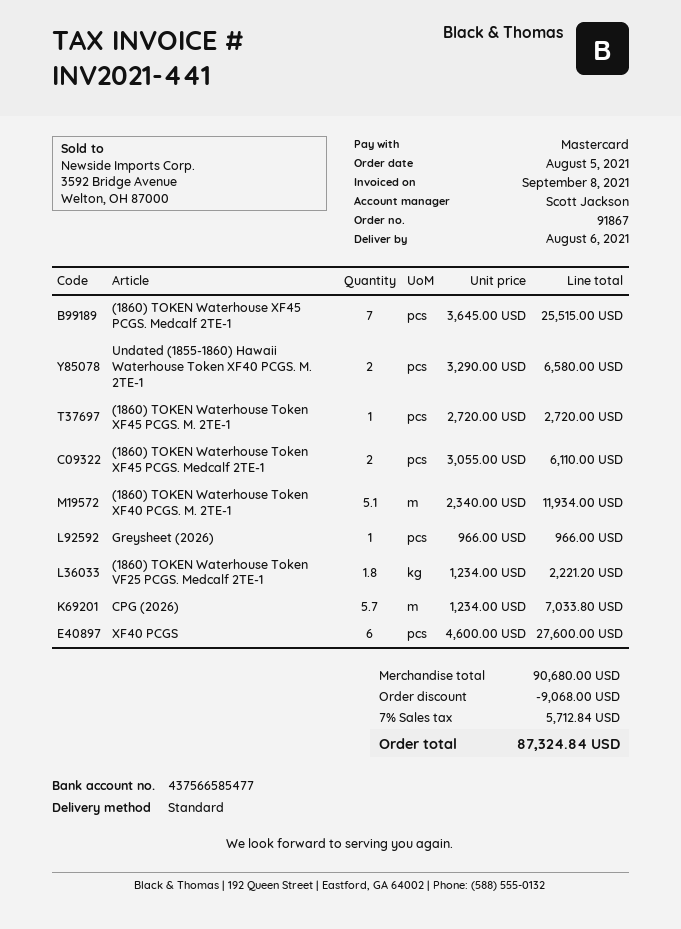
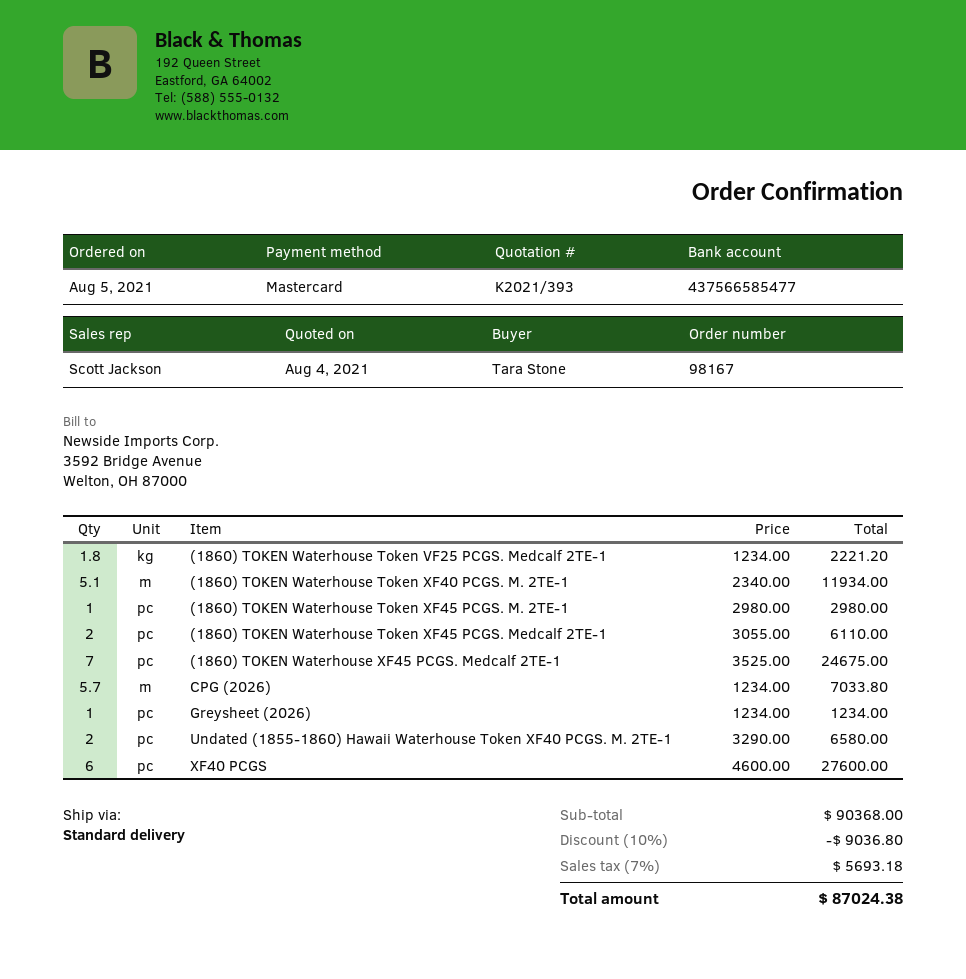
order number: 91867 -> 98167
(1860) TOKEN Waterhouse XF45 PCGS. Medcalf 2TE-1: 7 x 3645.00 = 25515.00 -> 7 x 3525.00 = 24675.00
(1860) TOKEN Waterhouse Token XF45 PCGS. M. 2TE-1: 1 x 2720.00 = 2720.00 -> 1 x 2980.00 = 2980.00
Greysheet (2026): 1 x 966.00 = 966.00 -> 1 x 1234.00 = 1234.00
subtotal: 90680.00 -> 90368.00
discount: 9068.00 -> 9036.80
tax: 7% = 5712.84 -> 7% = 5693.18
total: 87324.84 -> 87024.38

